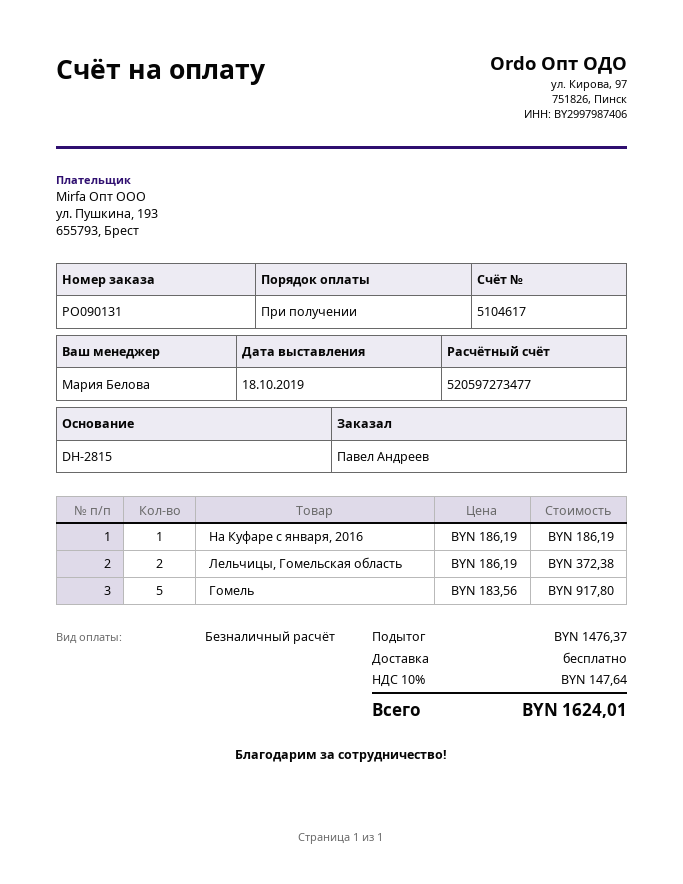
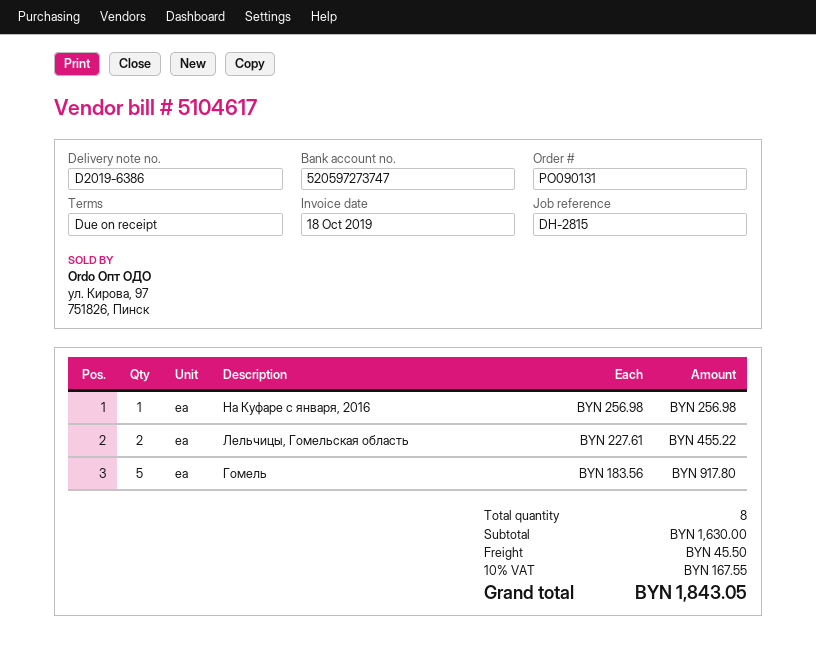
bank account: 520597273477 -> 520597273747
На Куфаре с января, 2016: 1 x 186.19 = 186.19 -> 1 x 256.98 = 256.98
Лельчицы, Гомельская область: 2 x 186.19 = 372.38 -> 2 x 227.61 = 455.22
subtotal: 1476.37 -> 1630.00
shipping: 0.00 -> 45.50
tax: 10% = 147.64 -> 10% = 167.55
total: 1624.01 -> 1843.05

